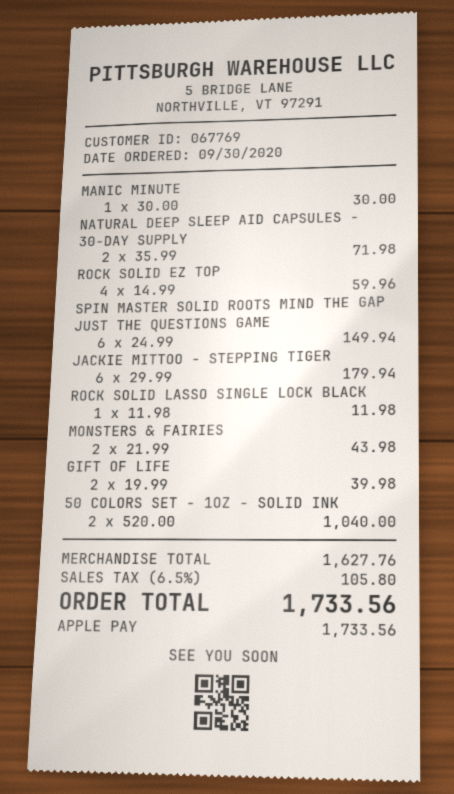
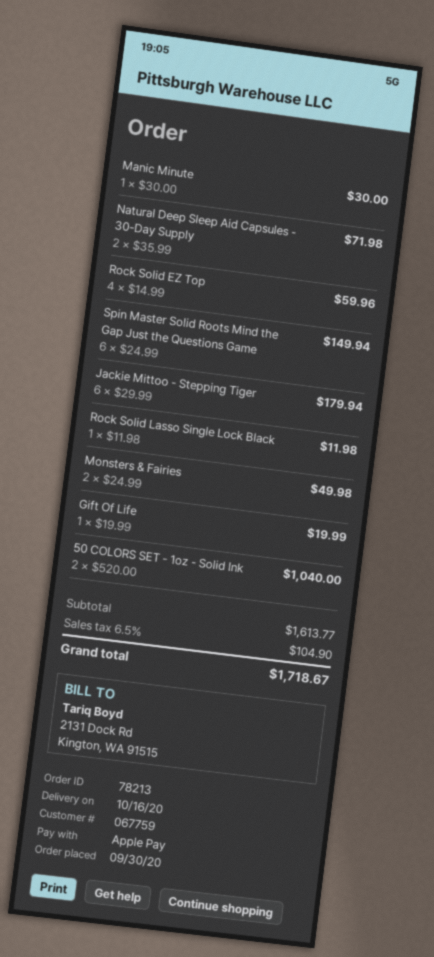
customer number: 067769 -> 067759
MONSTERS & FAIRIES: 2 x 21.99 = 43.98 -> 2 x 24.99 = 49.98
GIFT OF LIFE: 2 x 19.99 = 39.98 -> 1 x 19.99 = 19.99
subtotal: 1627.76 -> 1613.77
tax: 6.5% = 105.80 -> 6.5% = 104.90
total: 1733.56 -> 1718.67

